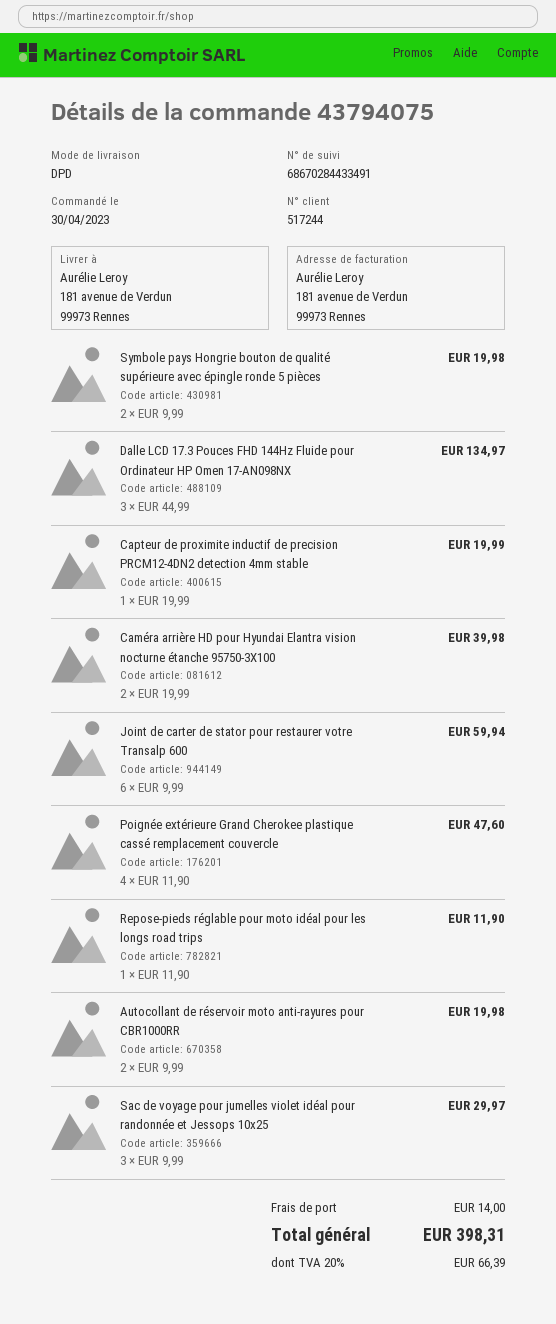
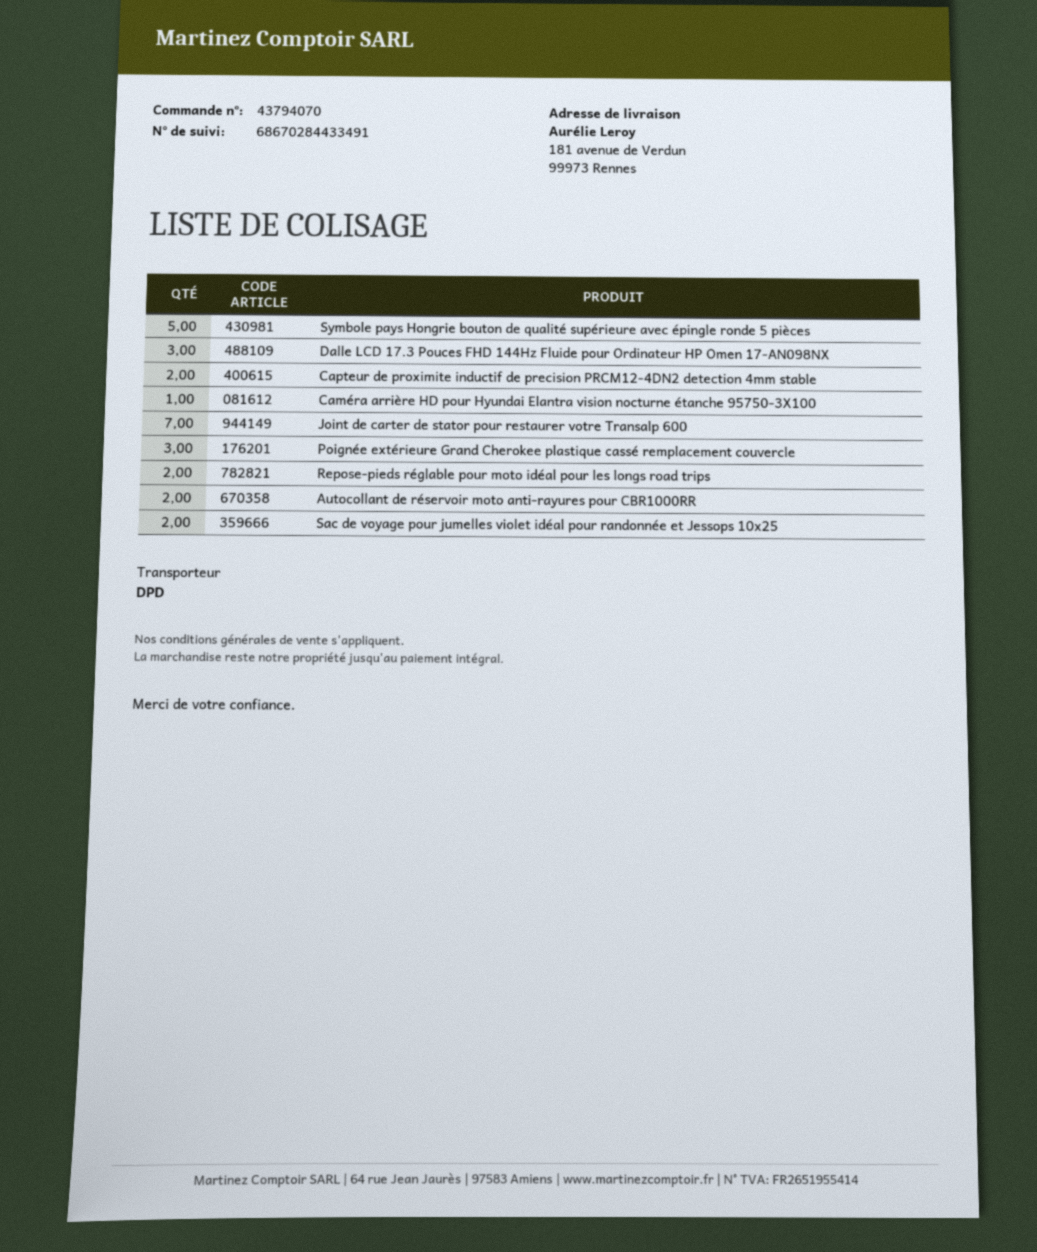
order number: 43794075 -> 43794070
Symbole pays Hongrie bouton de qualité supérieure avec épingle ronde 5 pièces: 2 -> 5
Capteur de proximite inductif de precision PRCM12-4DN2 detection 4mm stable: 1 -> 2
Caméra arrière HD pour Hyundai Elantra vision nocturne étanche 95750-3X100: 2 -> 1
Joint de carter de stator pour restaurer votre Transalp 600: 6 -> 7
Poignée extérieure Grand Cherokee plastique cassé remplacement couvercle: 4 -> 3
Repose-pieds réglable pour moto idéal pour les longs road trips: 1 -> 2
Sac de voyage pour jumelles violet idéal pour randonnée et Jessops 10x25: 3 -> 2

